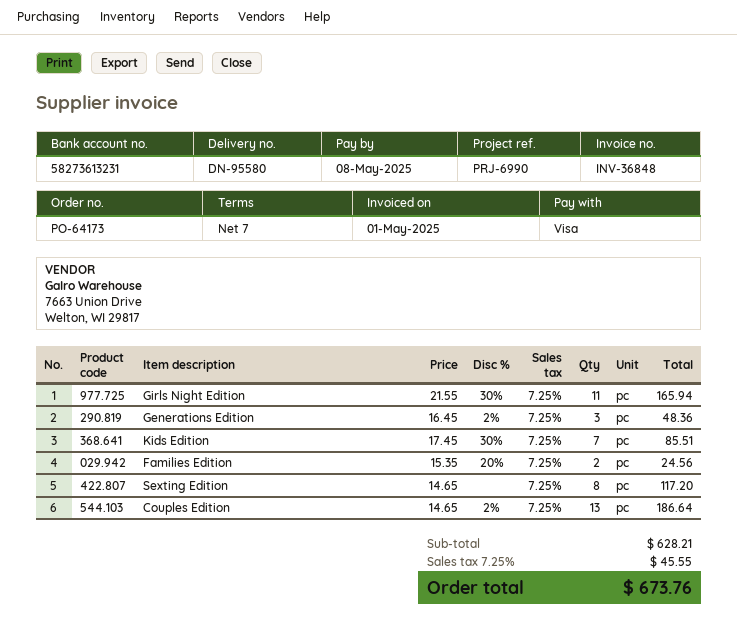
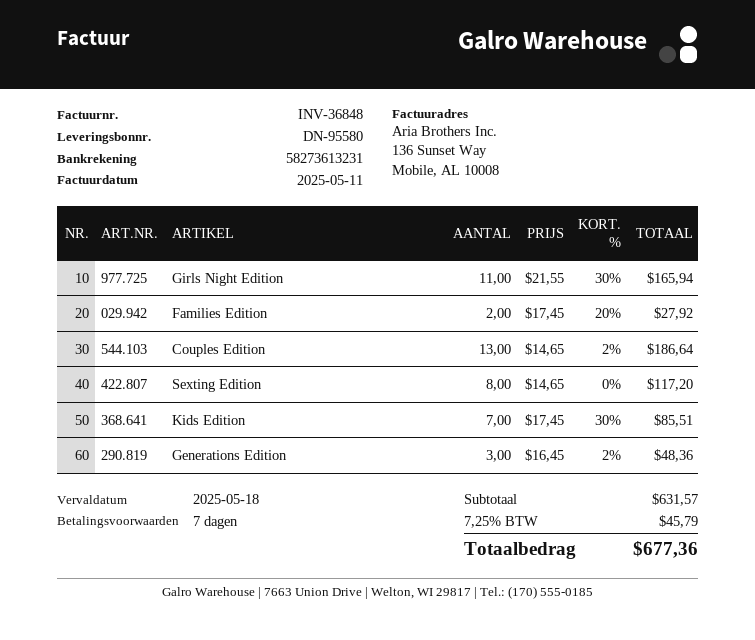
invoice date: 2025-05-01 -> 2025-05-11
due date: 2025-05-08 -> 2025-05-18
Families Edition: 2 x 15.35 - 20% = 24.56 -> 2 x 17.45 - 20% = 27.92
subtotal: 628.21 -> 631.57
tax: 7.25% = 45.55 -> 7.25% = 45.79
total: 673.76 -> 677.36

